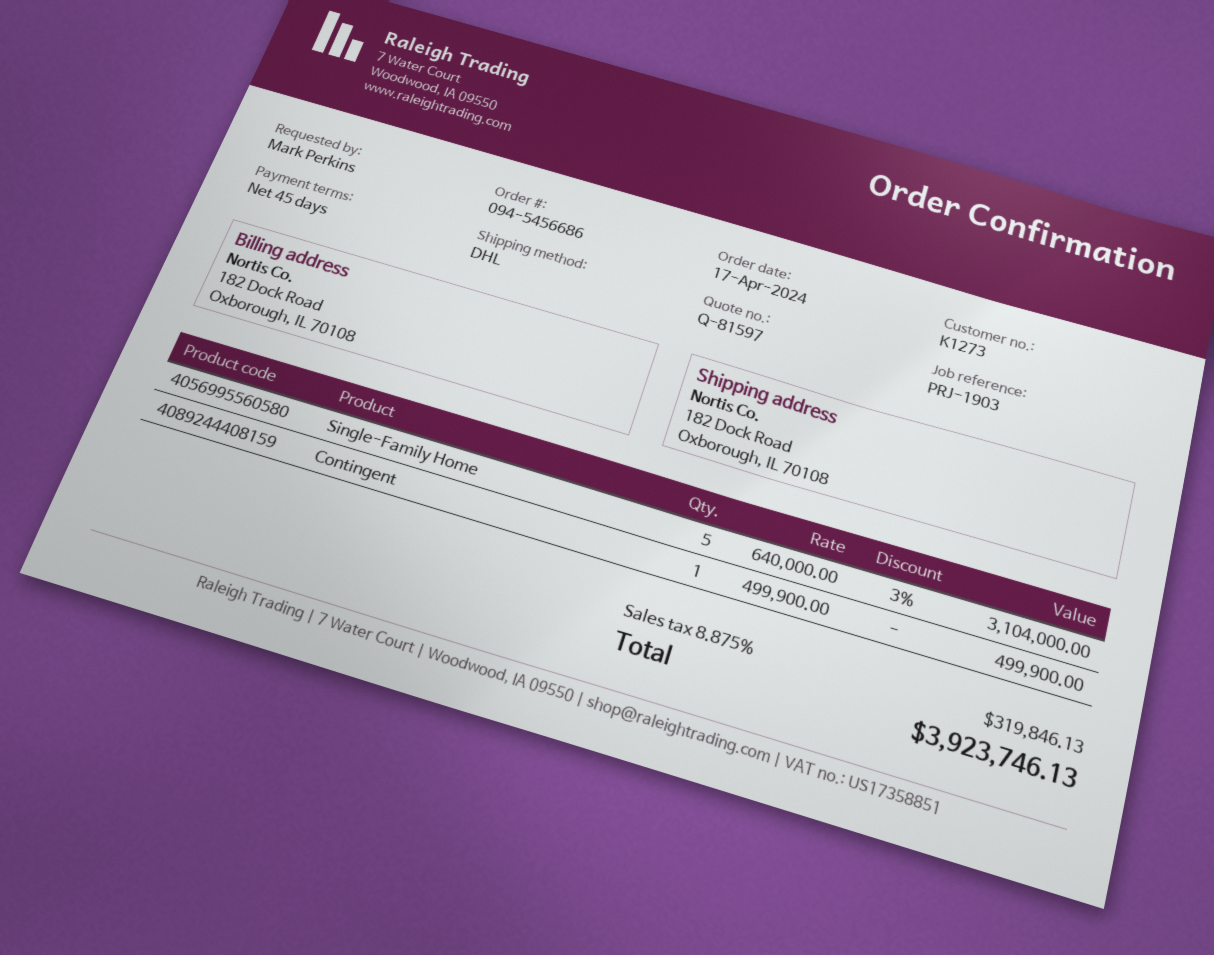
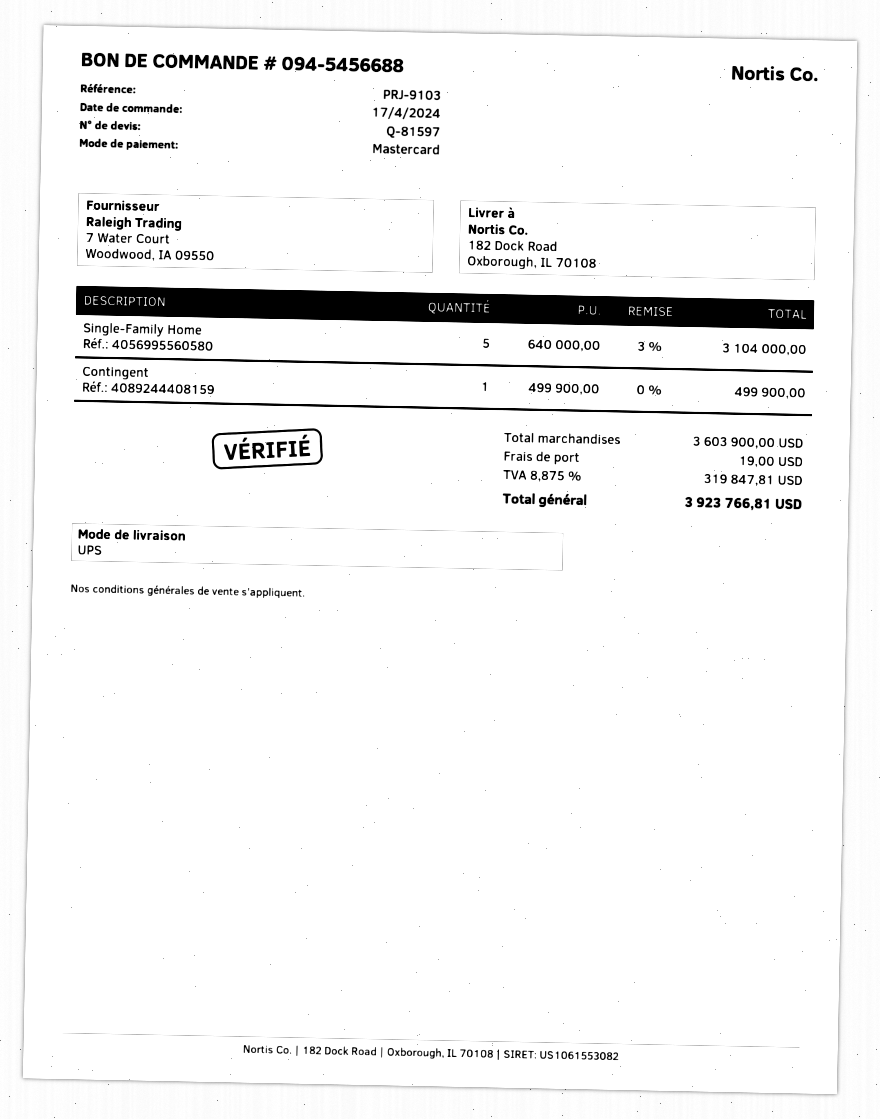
order number: 094-5456686 -> 094-5456688
reference: PRJ-1903 -> PRJ-9103
shipping method: DHL -> UPS
shipping: none -> 19.00
tax: 8.875% = 319846.13 -> 8.875% = 319847.81
total: 3923746.13 -> 3923766.81

